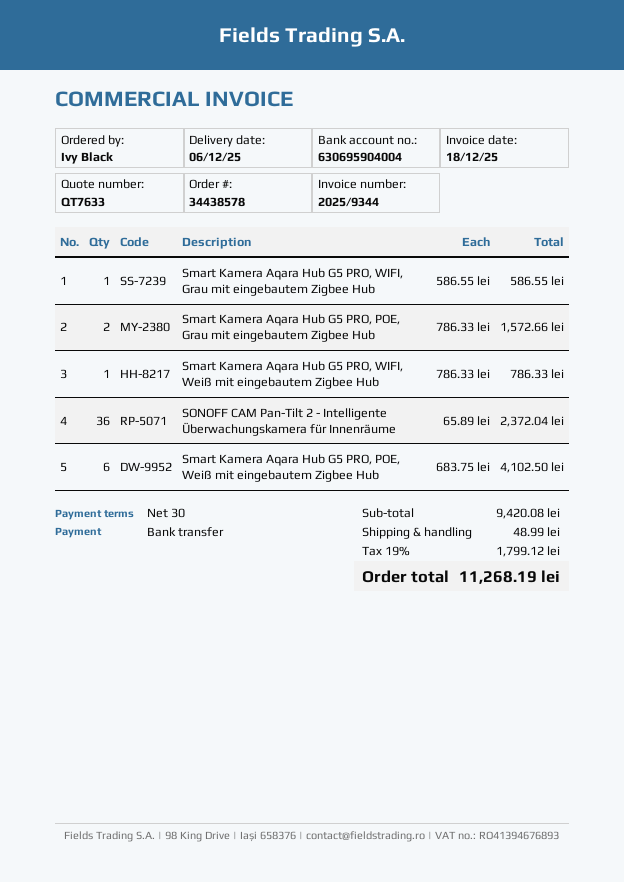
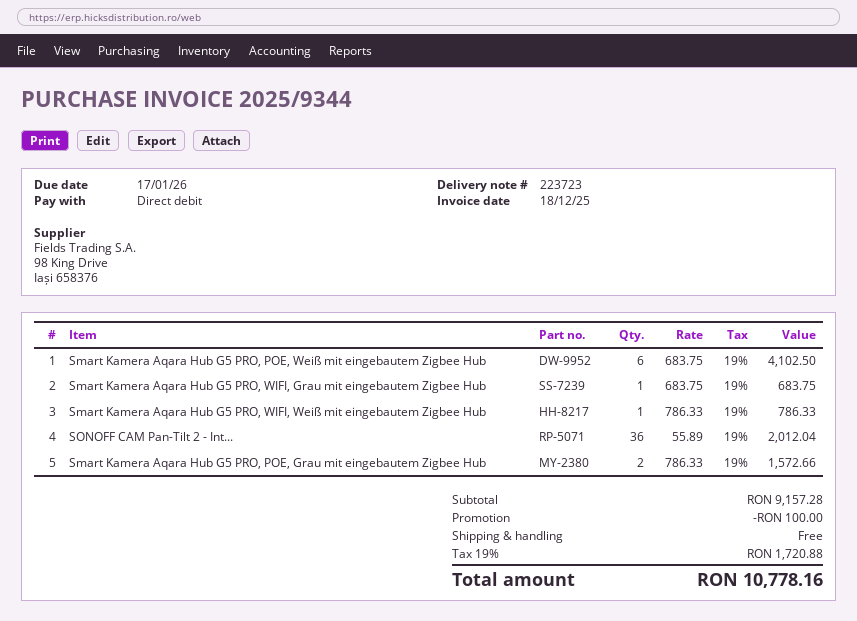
payment method: bank transfer -> direct debit
Smart Kamera Aqara Hub G5 PRO, WIFI, Grau mit eingebautem Zigbee Hub: 1 x 586.55 = 586.55 -> 1 x 683.75 = 683.75
SONOFF CAM Pan-Tilt 2 - Intelligente Überwachungskamera für Innenräume: 36 x 65.89 = 2372.04 -> 36 x 55.89 = 2012.04
subtotal: 9420.08 -> 9157.28
discount: none -> 100.00
shipping: 48.99 -> 0.00
tax: 19% = 1799.12 -> 19% = 1720.88
total: 11268.19 -> 10778.16

